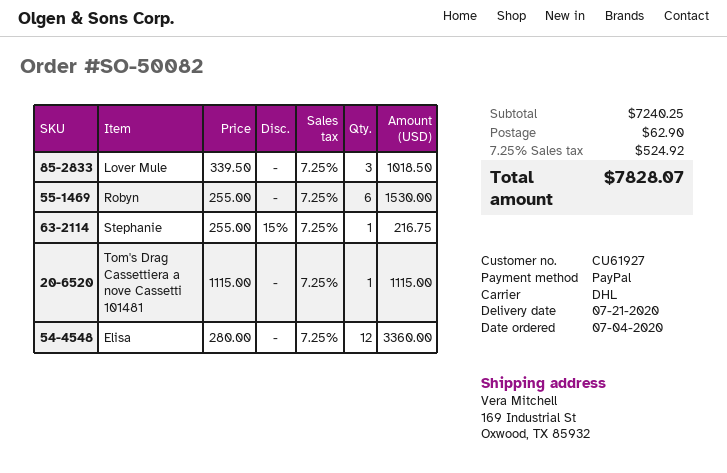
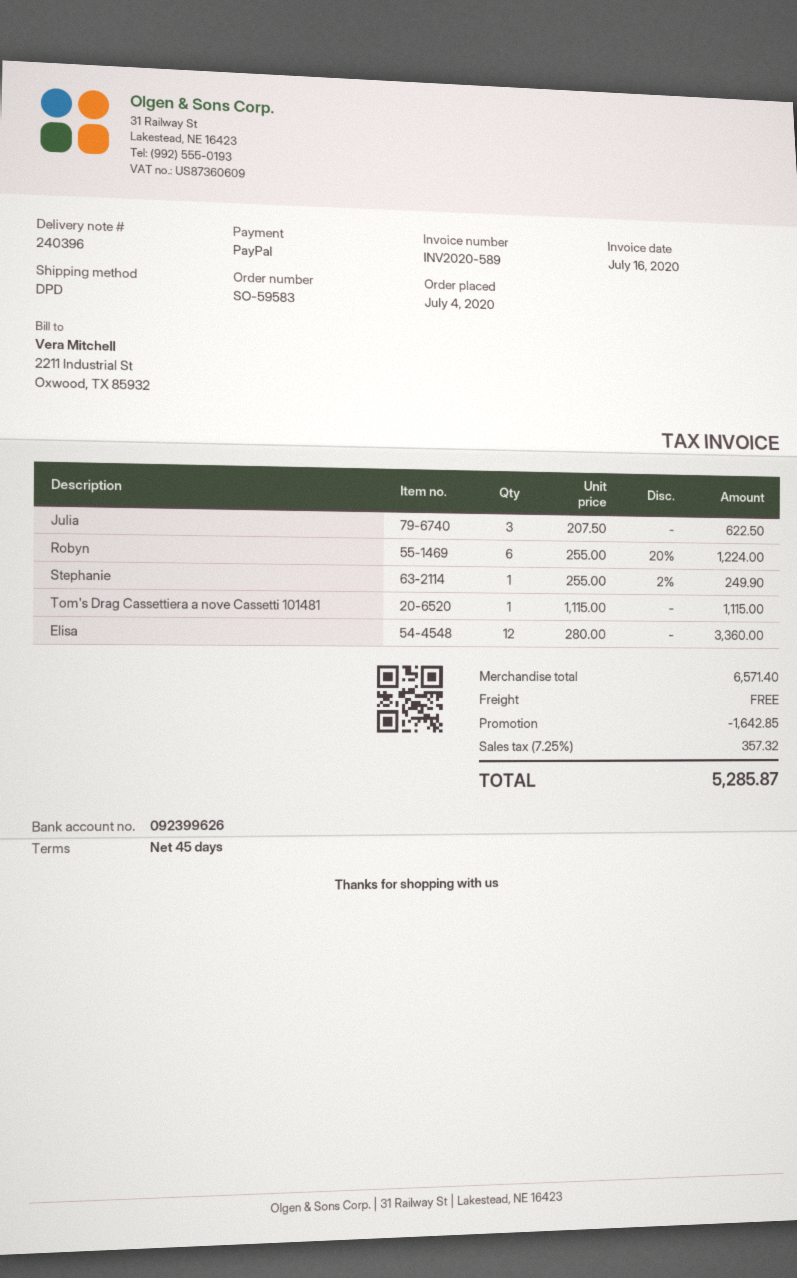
order number: SO-50082 -> SO-59583
shipping method: DHL -> DPD
Lover Mule: 3 x 339.50 = 1018.50 -> none
Robyn: 6 x 255.00 = 1530.00 -> 6 x 255.00 - 20% = 1224.00
Stephanie: 1 x 255.00 - 15% = 216.75 -> 1 x 255.00 - 2% = 249.90
Julia: none -> 3 x 207.50 = 622.50
subtotal: 7240.25 -> 6571.40
discount: none -> 1642.85
shipping: 62.90 -> 0.00
tax: 7.25% = 524.92 -> 7.25% = 357.32
total: 7828.07 -> 5285.87

